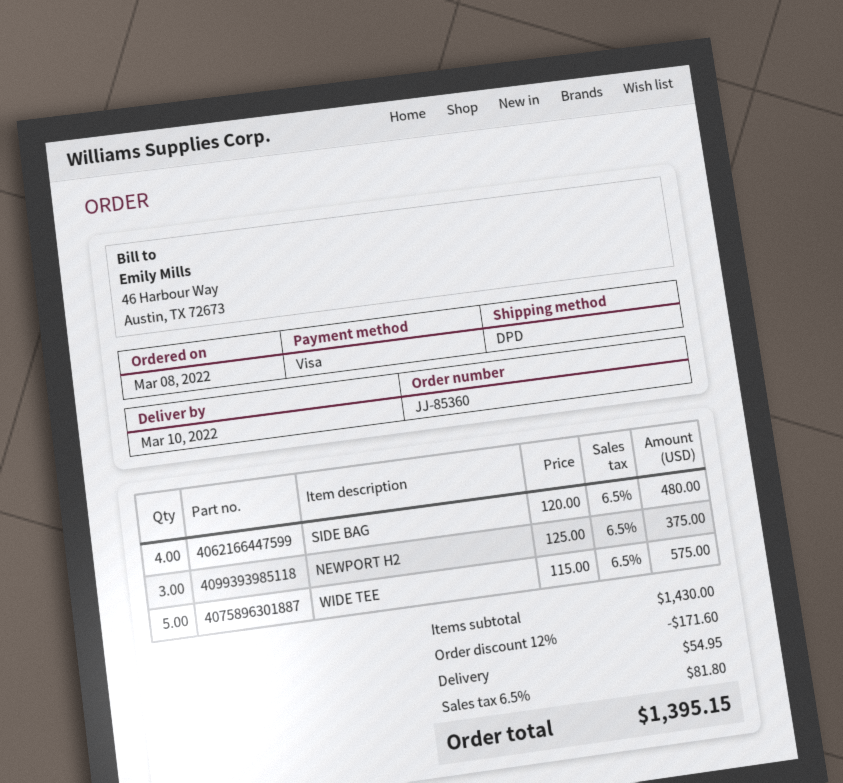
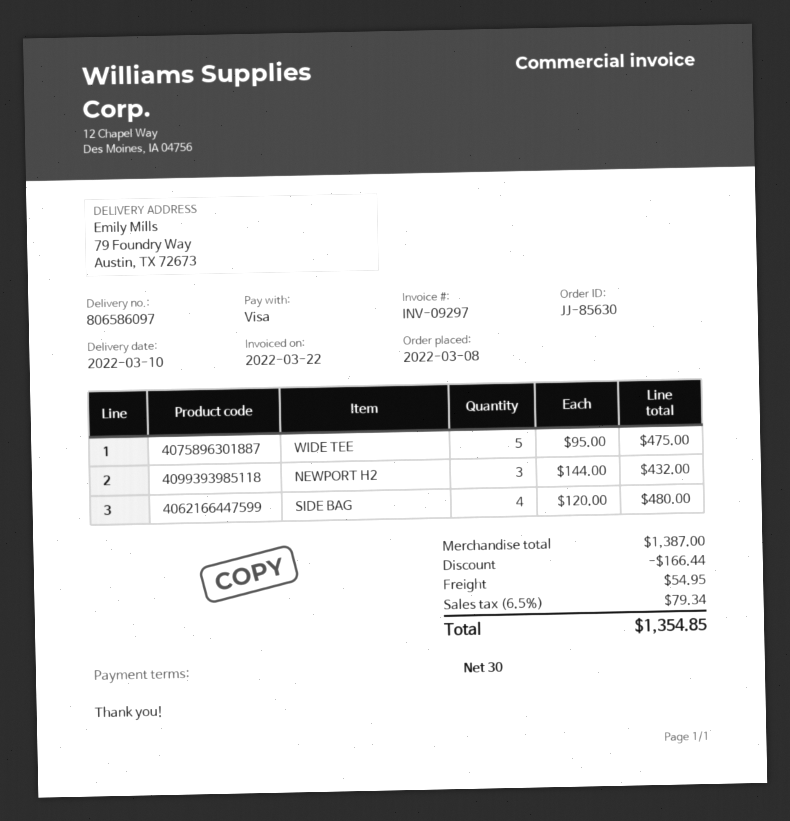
order number: JJ-85360 -> JJ-85630
NEWPORT H2: 3 x 125.00 = 375.00 -> 3 x 144.00 = 432.00
WIDE TEE: 5 x 115.00 = 575.00 -> 5 x 95.00 = 475.00
subtotal: 1430.00 -> 1387.00
discount: 171.60 -> 166.44
tax: 6.5% = 81.80 -> 6.5% = 79.34
total: 1395.15 -> 1354.85

